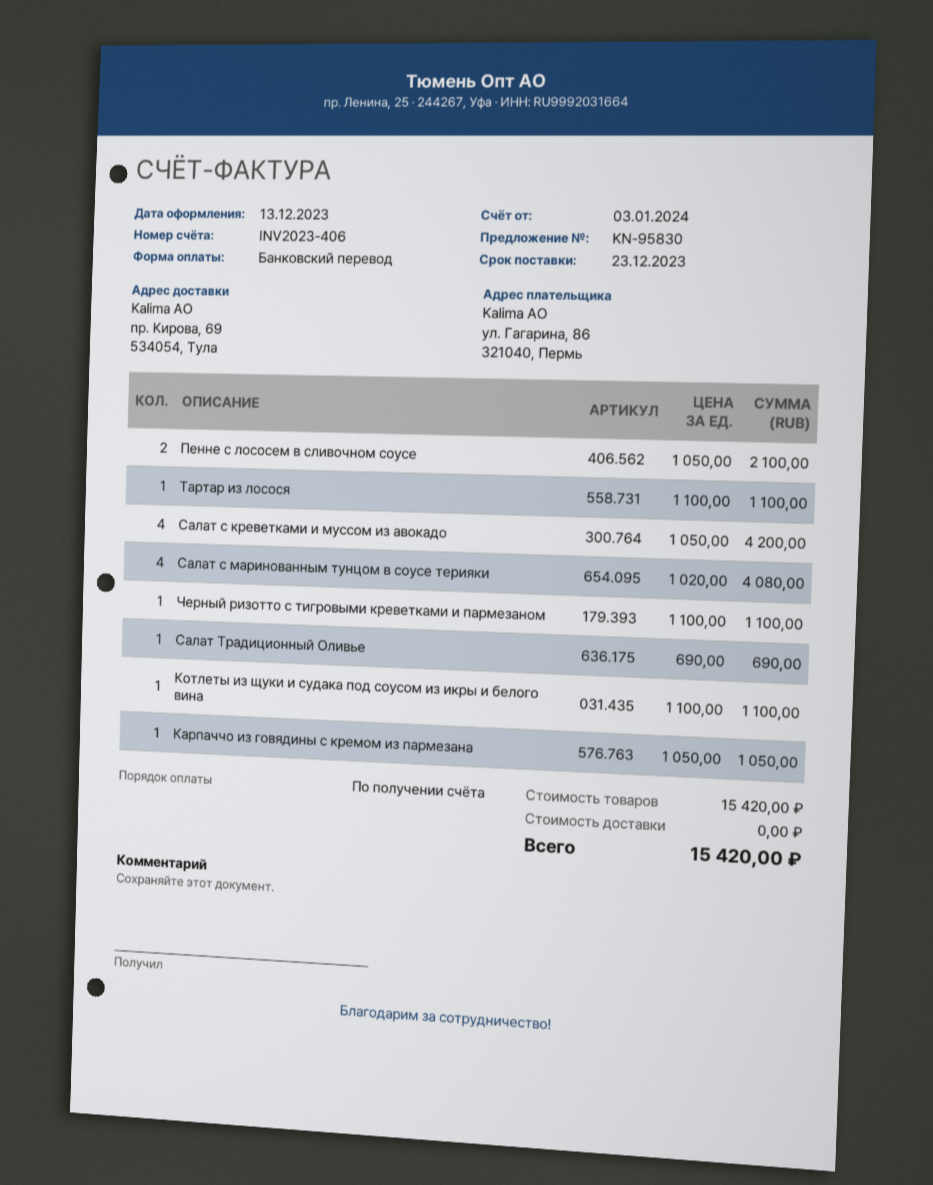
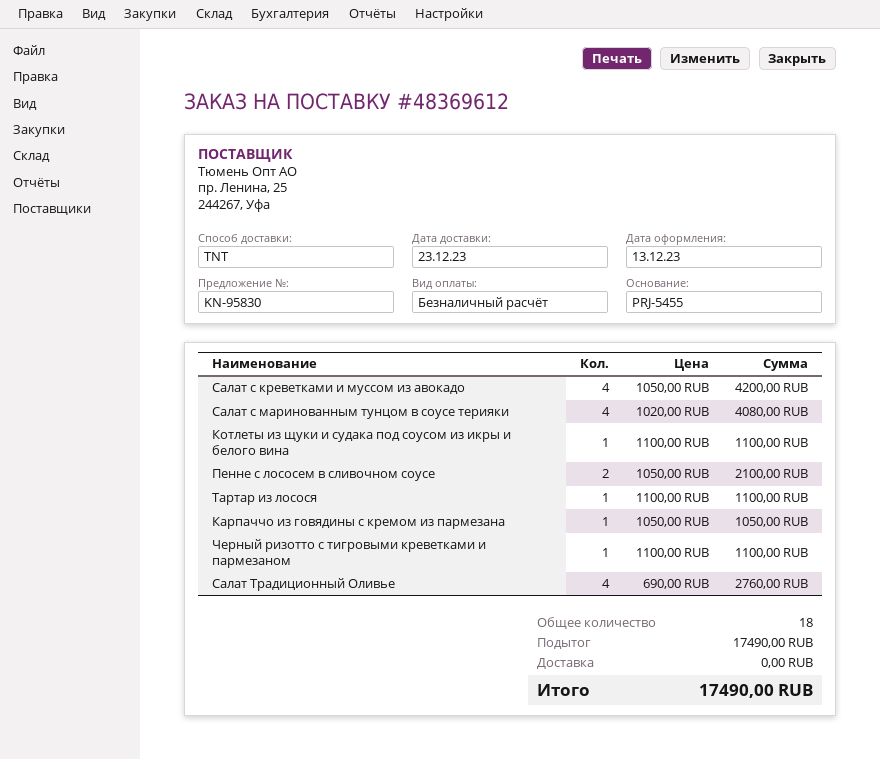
Салат Традиционный Оливье: 1 x 690.00 = 690.00 -> 4 x 690.00 = 2760.00
subtotal: 15420.00 -> 17490.00
total: 15420.00 -> 17490.00

